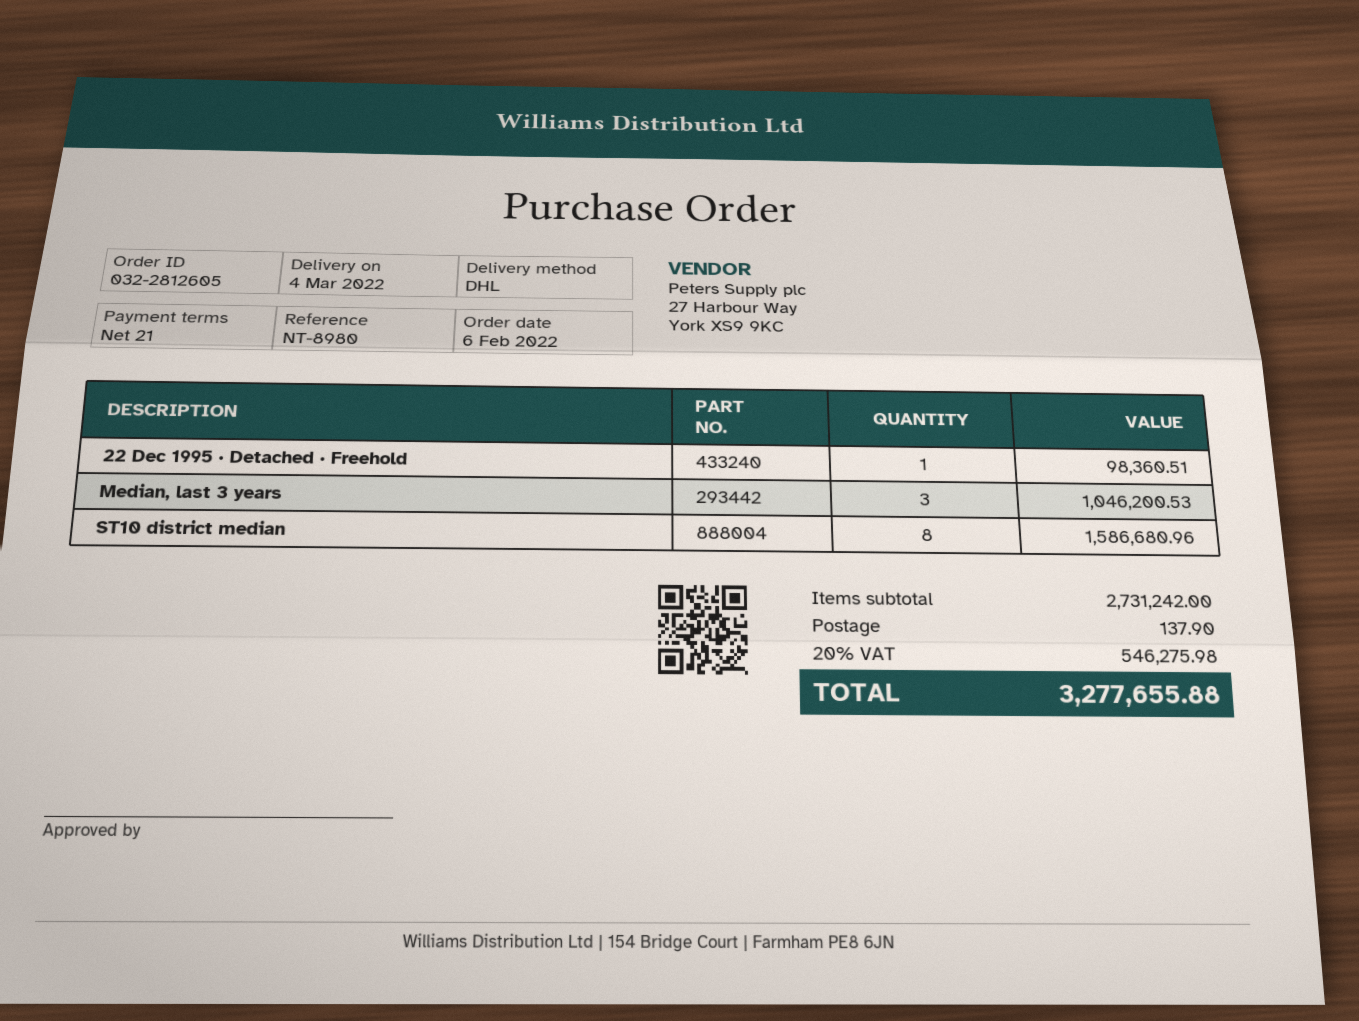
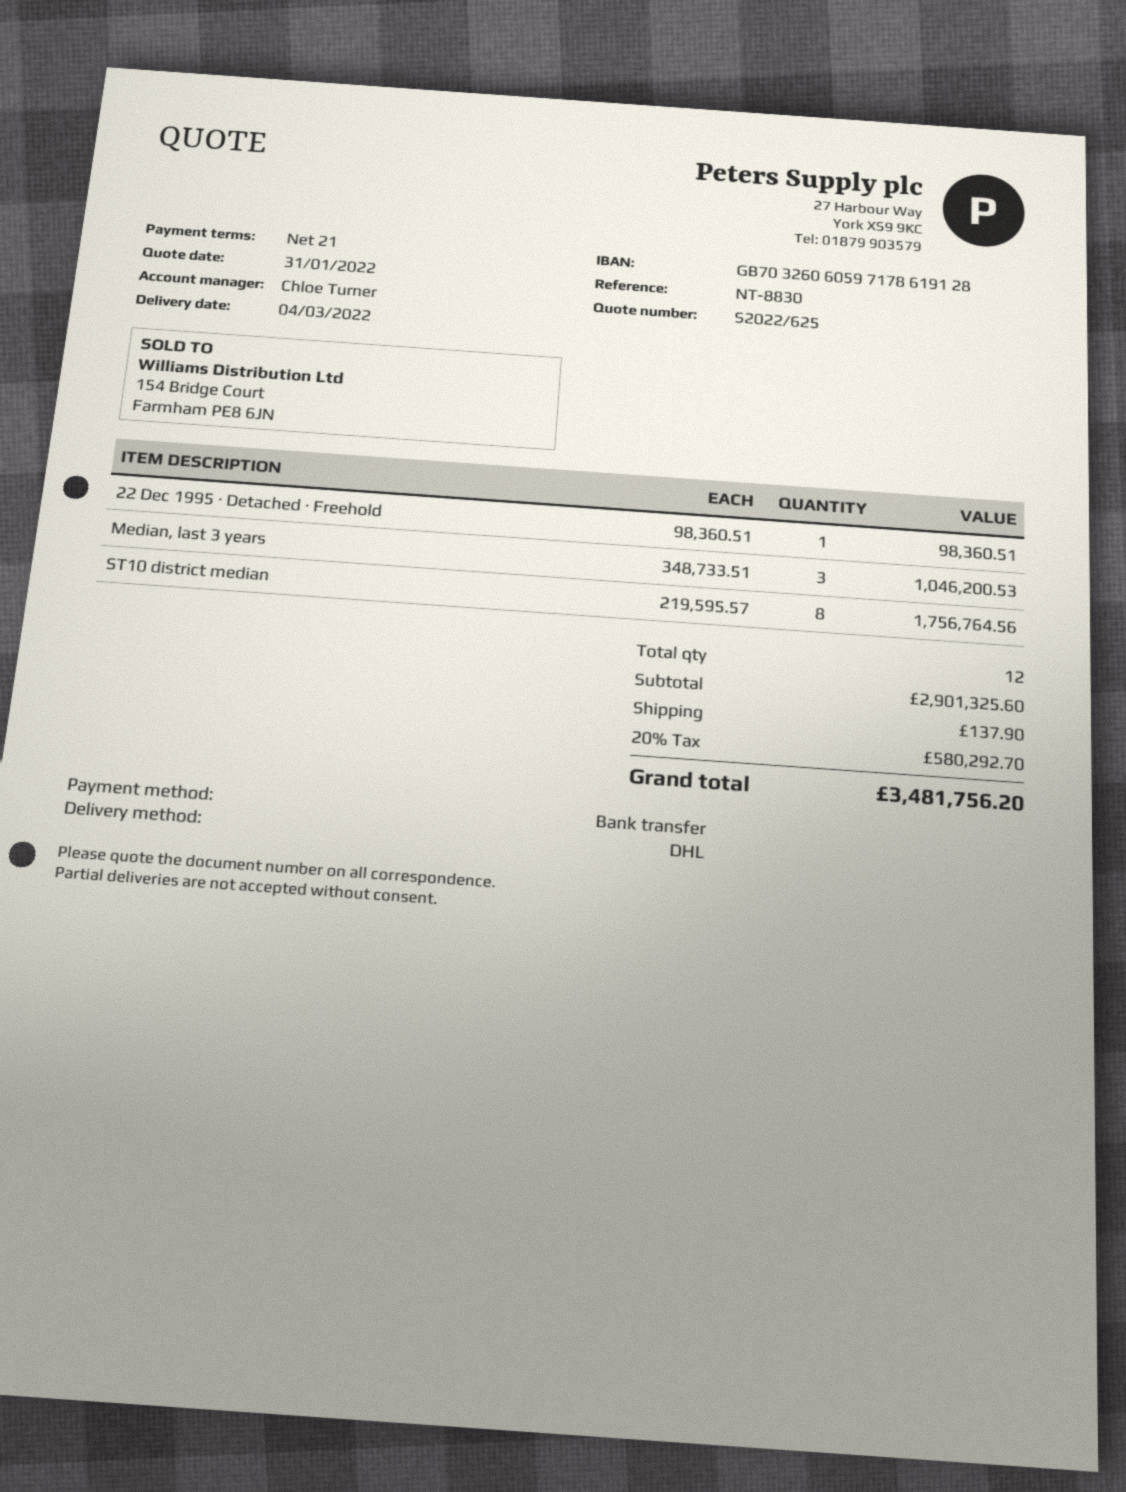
reference: NT-8980 -> NT-8830
ST10 district median: 8 for 1586680.96 -> 8 for 1756764.56
subtotal: 2731242.00 -> 2901325.60
tax: 20% = 546275.98 -> 20% = 580292.70
total: 3277655.88 -> 3481756.20

